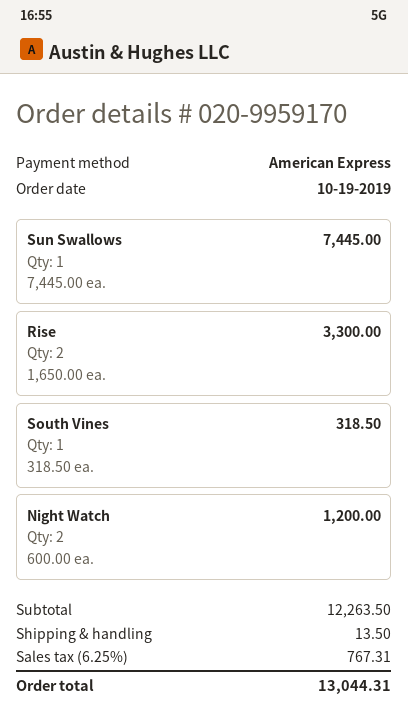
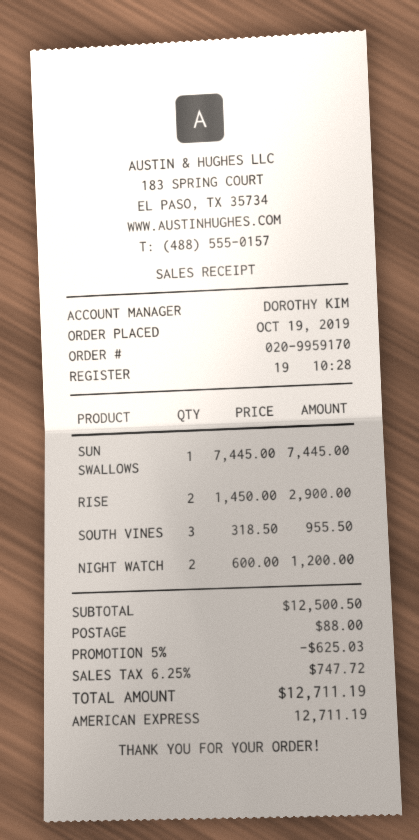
Rise: 2 x 1650.00 = 3300.00 -> 2 x 1450.00 = 2900.00
South Vines: 1 x 318.50 = 318.50 -> 3 x 318.50 = 955.50
subtotal: 12263.50 -> 12500.50
discount: none -> 5% = 625.03
shipping: 13.50 -> 88.00
tax: 6.25% = 767.31 -> 6.25% = 747.72
total: 13044.31 -> 12711.19

